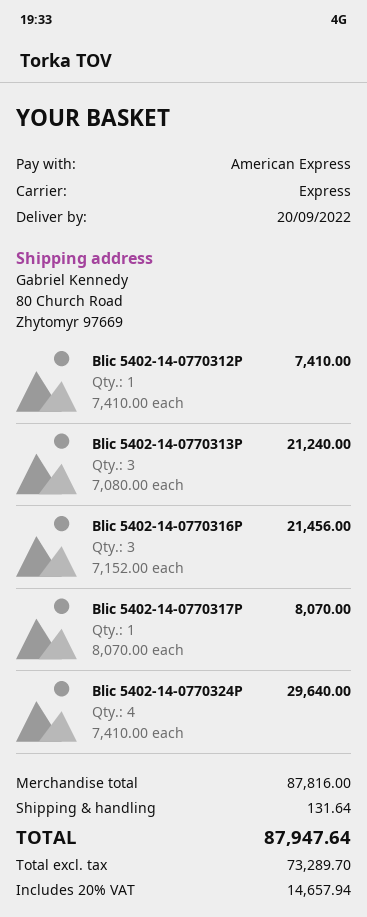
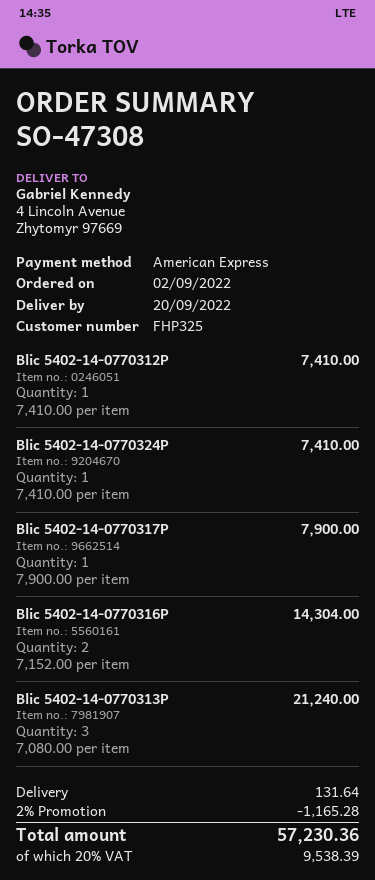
ship to: 80 Church Road, Zhytomyr 97669 -> 4 Lincoln Avenue, Zhytomyr 97669
Blic 5402-14-0770316P: 3 x 7152.00 = 21456.00 -> 2 x 7152.00 = 14304.00
Blic 5402-14-0770317P: 1 x 8070.00 = 8070.00 -> 1 x 7900.00 = 7900.00
Blic 5402-14-0770324P: 4 x 7410.00 = 29640.00 -> 1 x 7410.00 = 7410.00
discount: none -> 2% = 1165.28
tax: 20% = 14657.94 -> 20% = 9538.39
total: 87947.64 -> 57230.36

